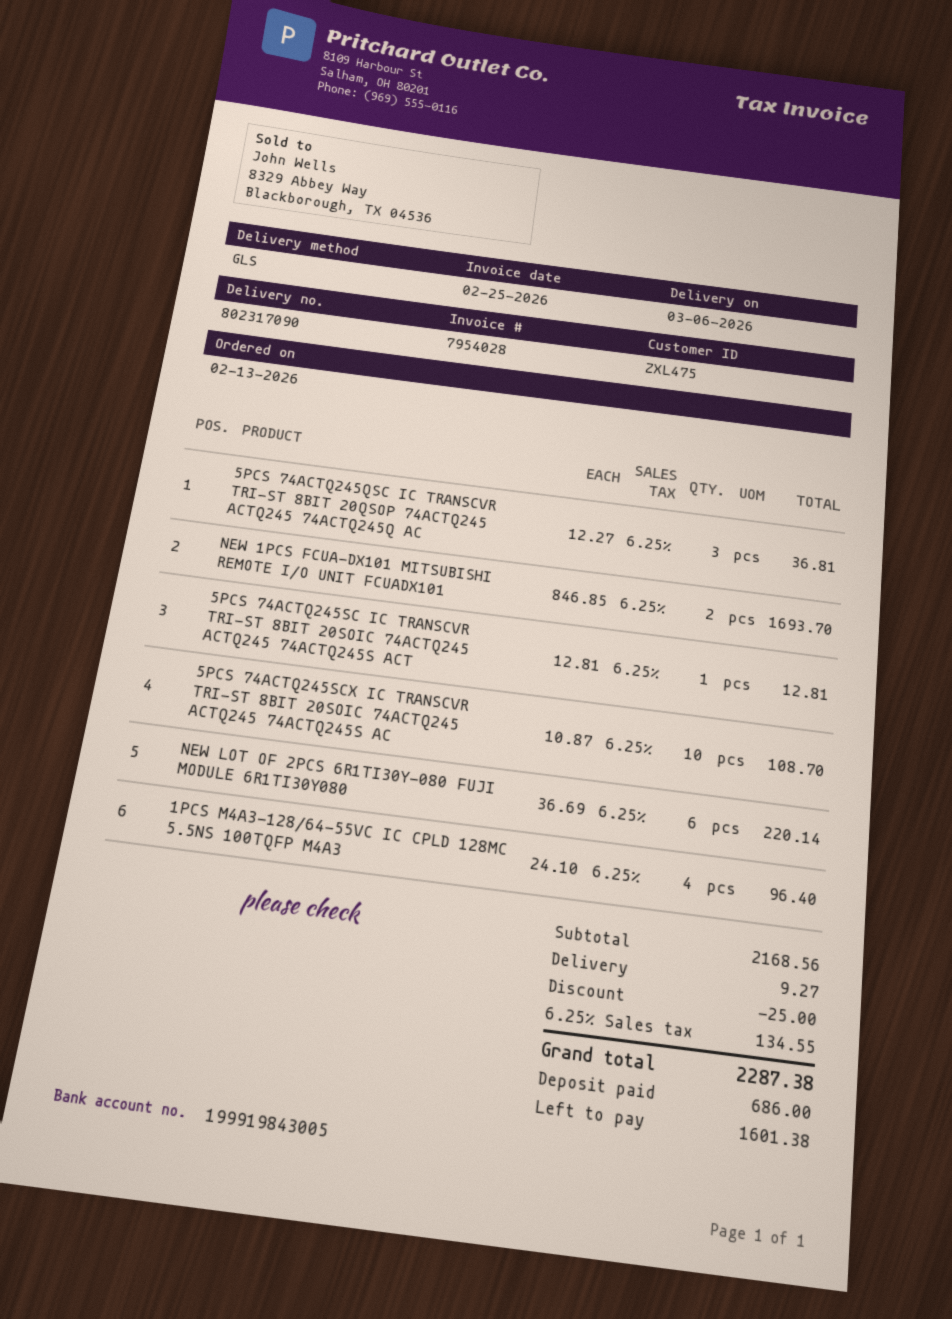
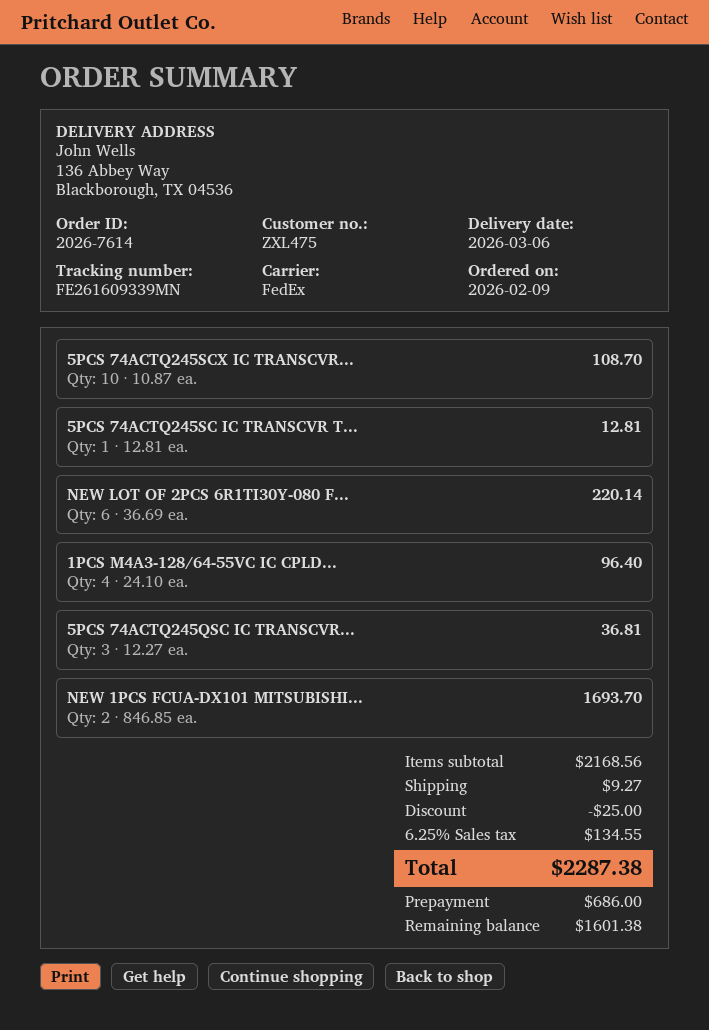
order date: 2026-02-13 -> 2026-02-09
shipping method: GLS -> FedEx

